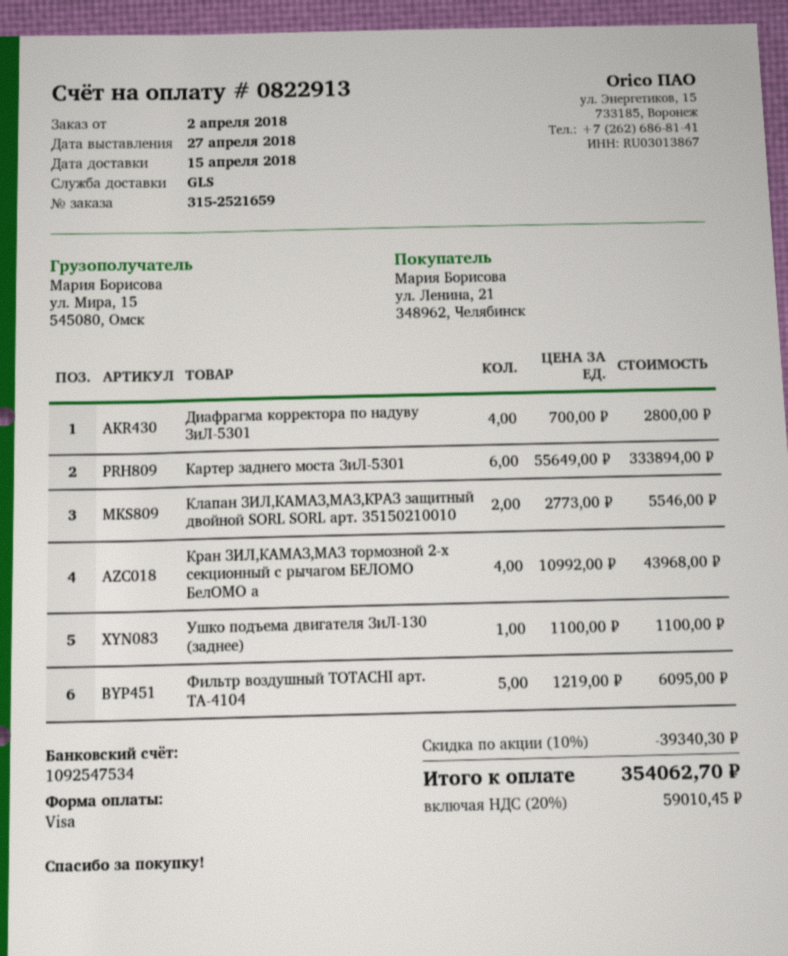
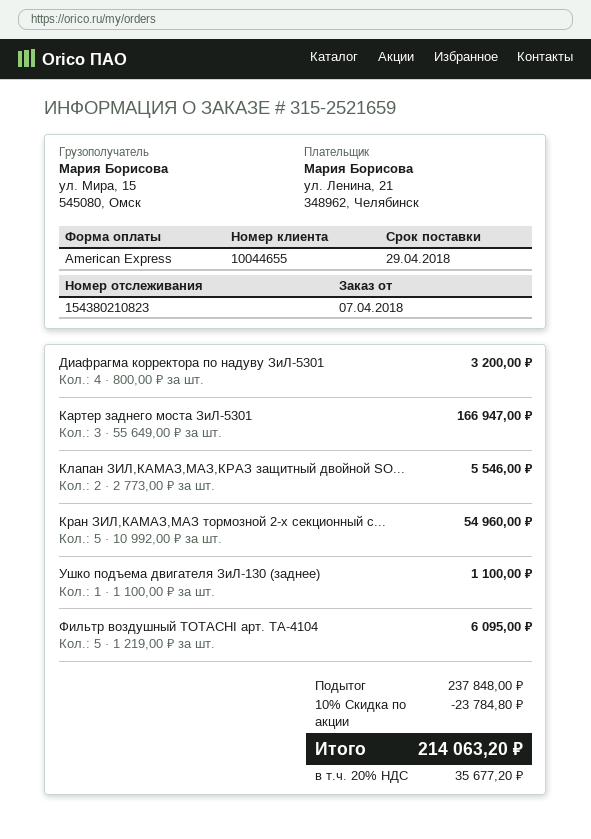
order date: 2018-04-02 -> 2018-04-07
delivery date: 2018-04-15 -> 2018-04-29
payment method: Visa -> American Express
Диафрагма корректора по надуву ЗиЛ-5301: 4 x 700.00 = 2800.00 -> 4 x 800.00 = 3200.00
Картер заднего моста ЗиЛ-5301: 6 x 55649.00 = 333894.00 -> 3 x 55649.00 = 166947.00
Кран ЗИЛ,КАМАЗ,МАЗ тормозной 2-х секционный с рычагом БЕЛОМО БелОМО а: 4 x 10992.00 = 43968.00 -> 5 x 10992.00 = 54960.00
discount: 10% = 39340.30 -> 10% = 23784.80
tax: 20% = 59010.45 -> 20% = 35677.20
total: 354062.70 -> 214063.20

